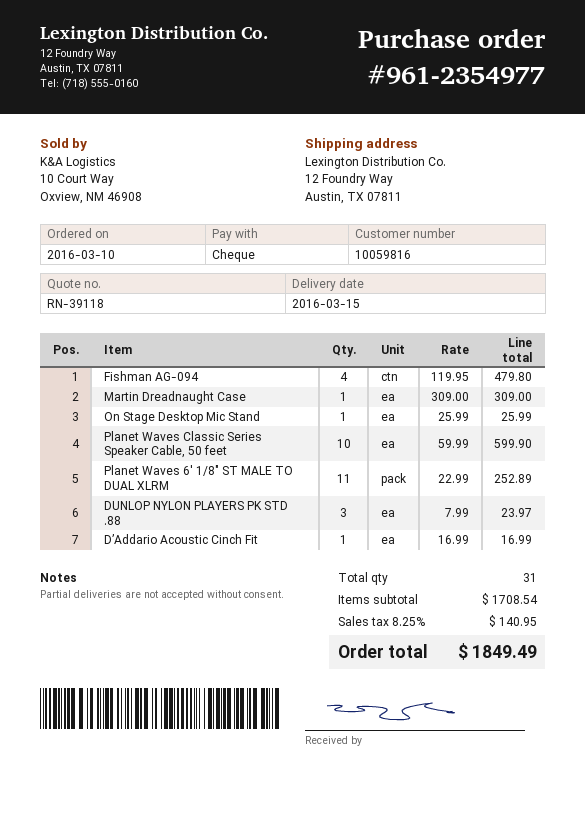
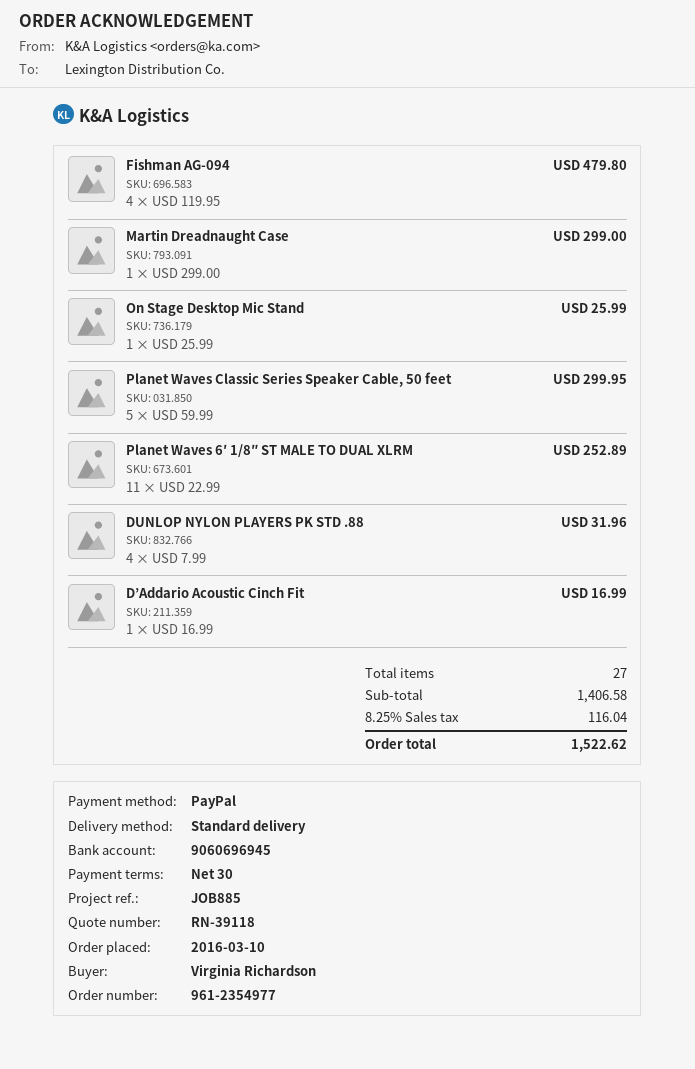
payment method: cheque -> PayPal
Martin Dreadnaught Case: 1 x 309.00 = 309.00 -> 1 x 299.00 = 299.00
Planet Waves Classic Series Speaker Cable, 50 feet: 10 x 59.99 = 599.90 -> 5 x 59.99 = 299.95
DUNLOP NYLON PLAYERS PK STD .88: 3 x 7.99 = 23.97 -> 4 x 7.99 = 31.96
total quantity: 31 -> 27
subtotal: 1708.54 -> 1406.58
tax: 8.25% = 140.95 -> 8.25% = 116.04
total: 1849.49 -> 1522.62

